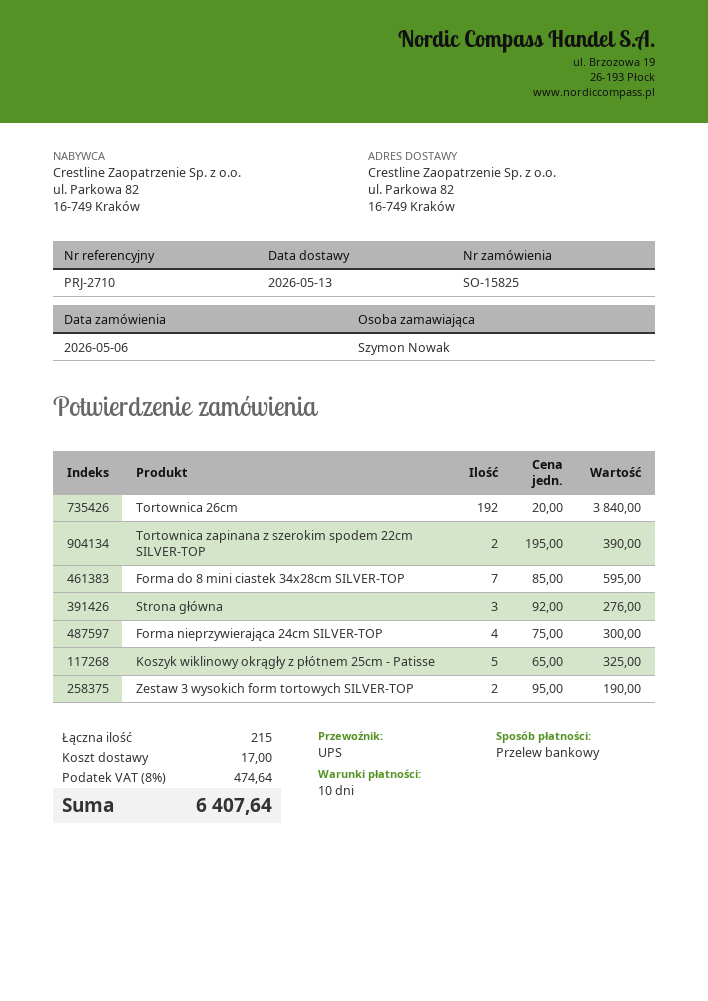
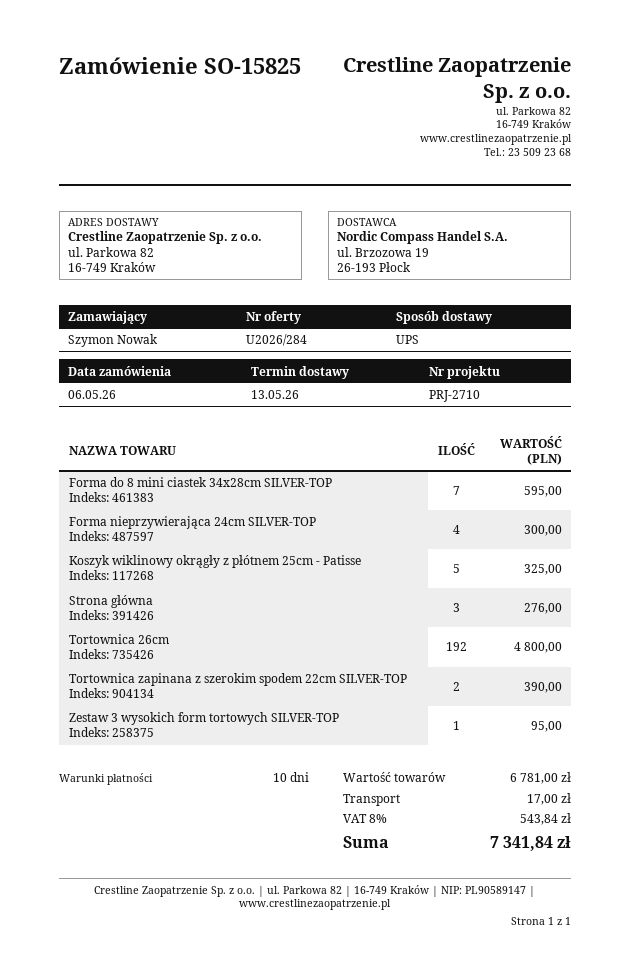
Tortownica 26cm: 192 for 3840.00 -> 192 for 4800.00
Zestaw 3 wysokich form tortowych SILVER-TOP: 2 for 190.00 -> 1 for 95.00
tax: 8% = 474.64 -> 8% = 543.84
total: 6407.64 -> 7341.84

